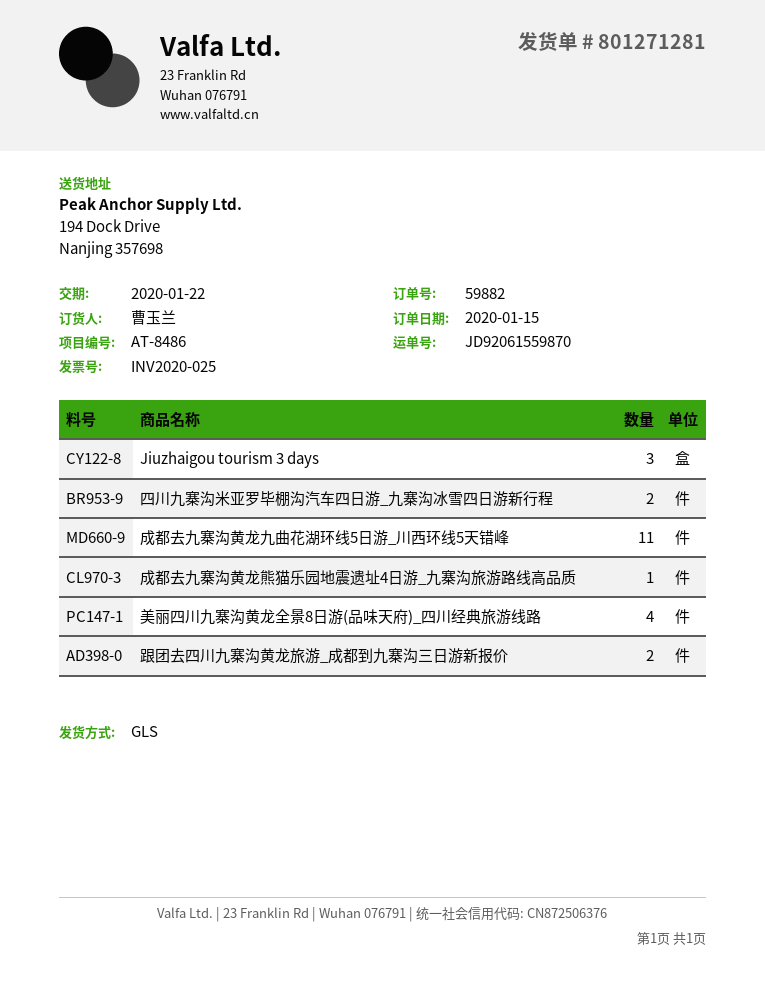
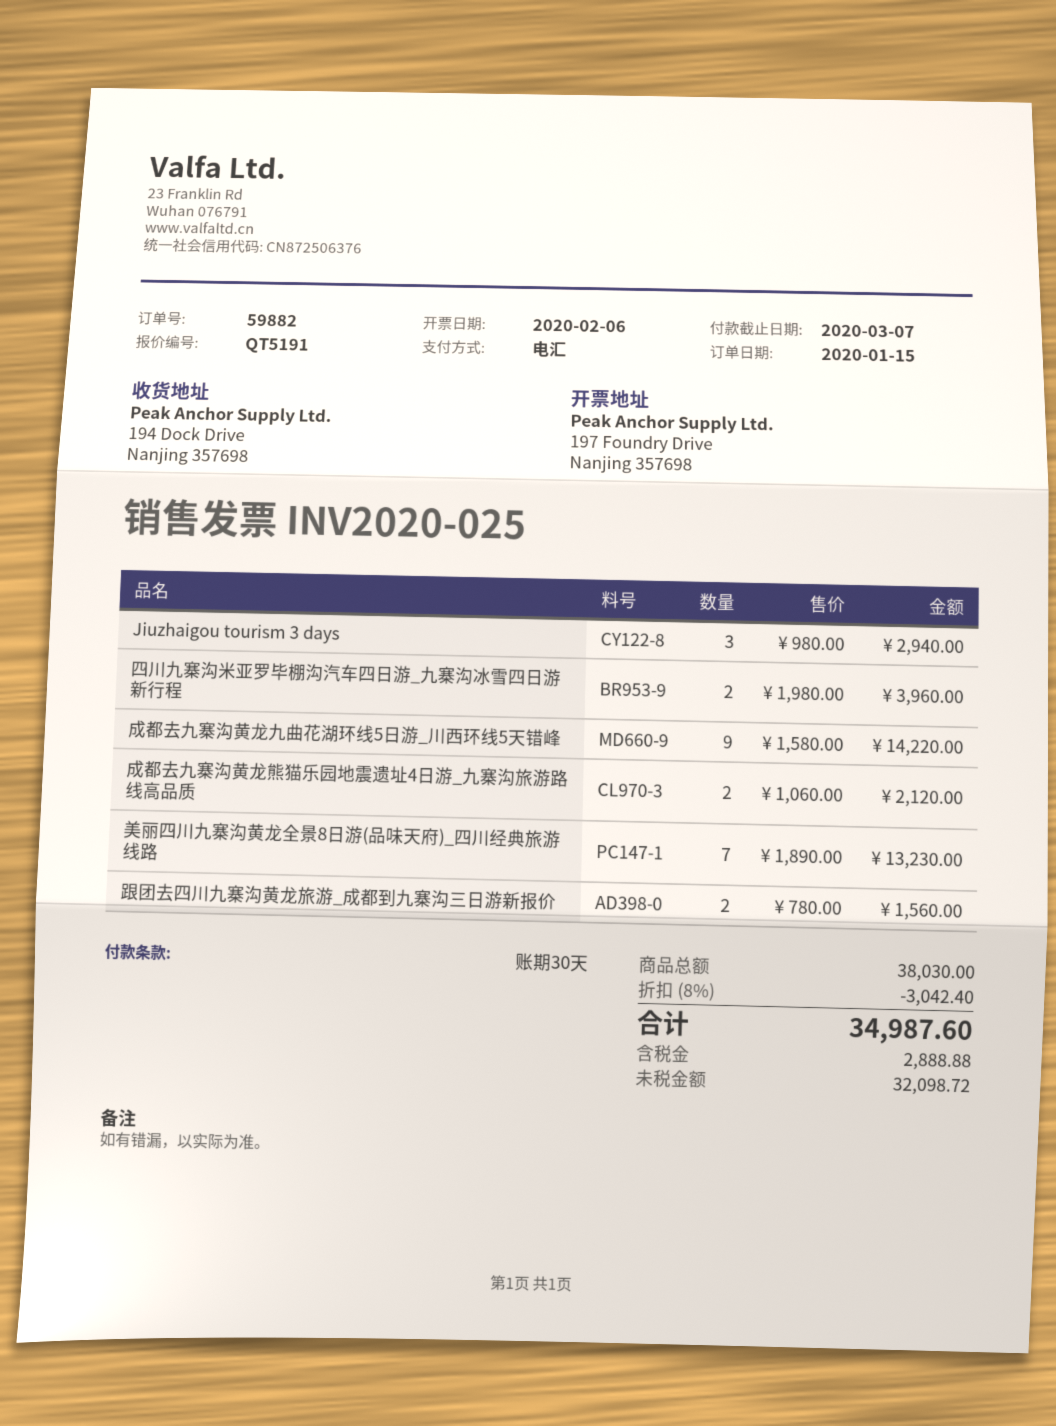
成都去九寨沟黄龙九曲花湖环线5日游_川西环线5天错峰: 11 -> 9
成都去九寨沟黄龙熊猫乐园地震遗址4日游_九寨沟旅游路线高品质: 1 -> 2
美丽四川九寨沟黄龙全景8日游(品味天府)_四川经典旅游线路: 4 -> 7

